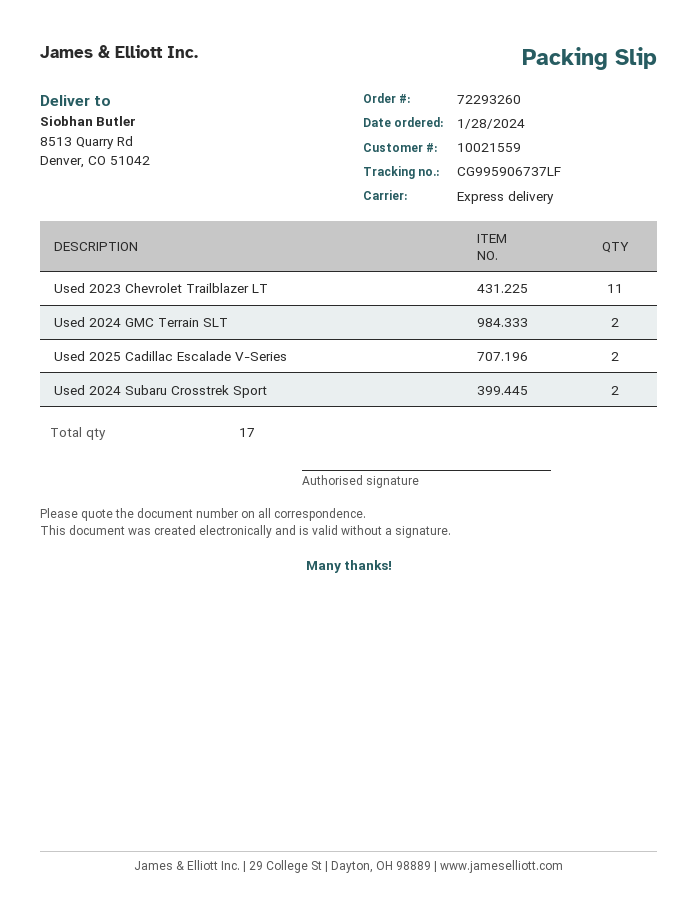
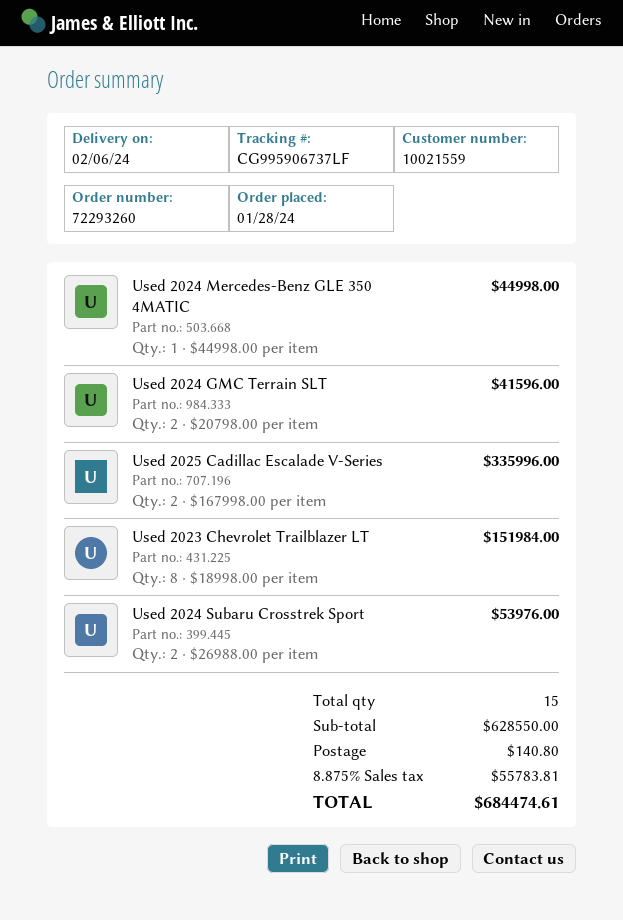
Used 2023 Chevrolet Trailblazer LT: 11 -> 8
Used 2024 Mercedes-Benz GLE 350 4MATIC: none -> 1
total quantity: 17 -> 15

